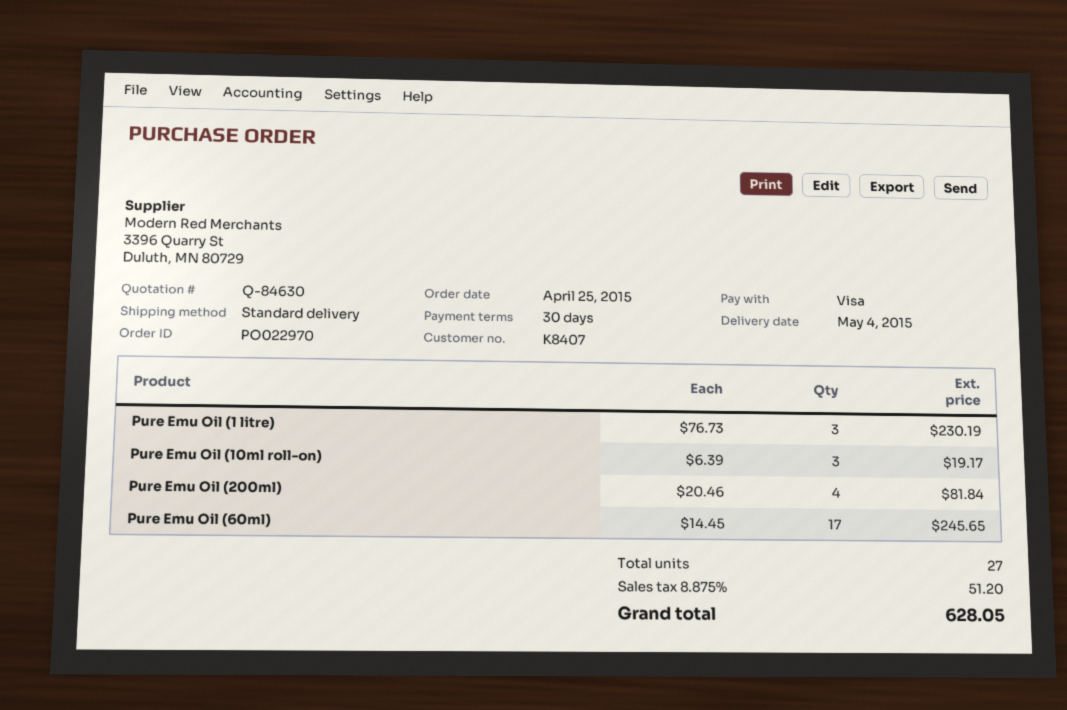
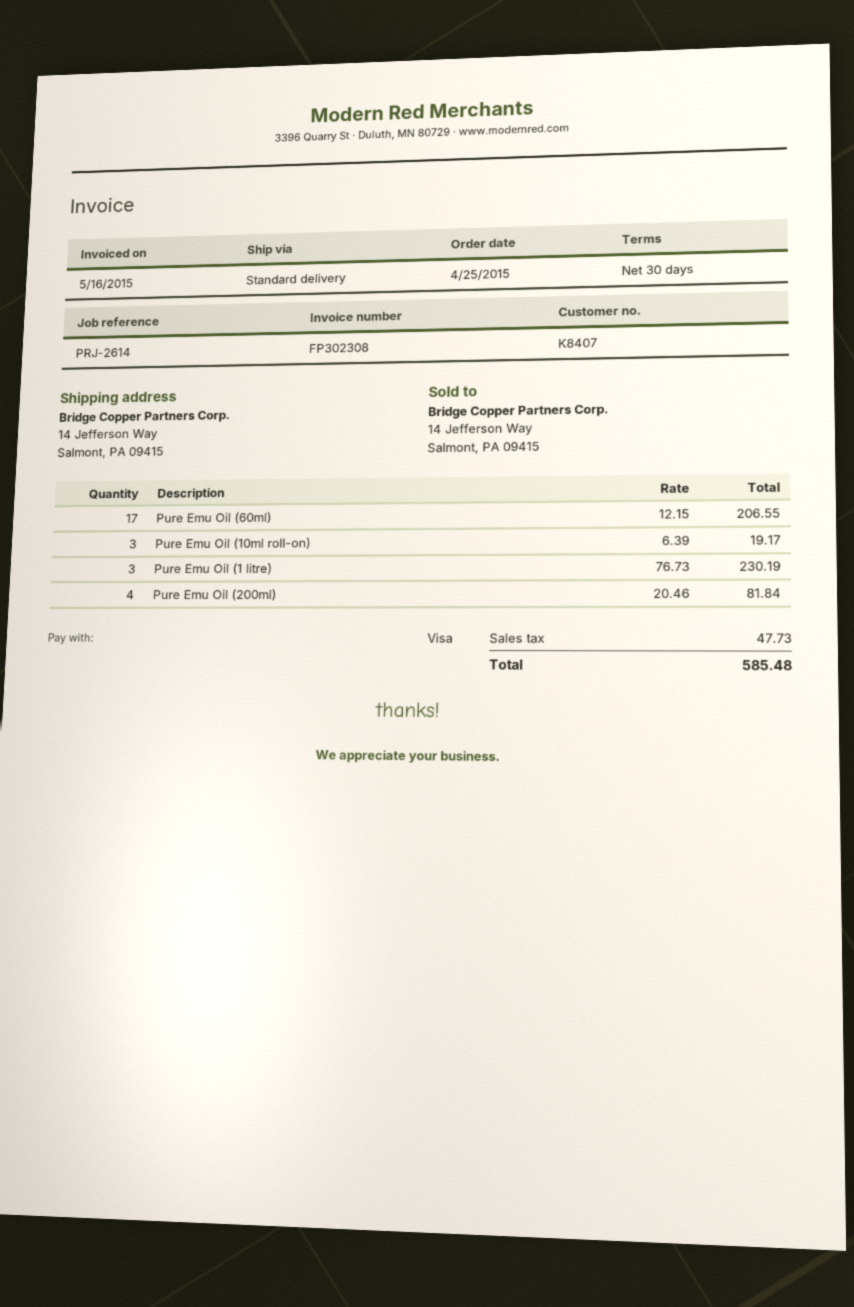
Pure Emu Oil (60ml): 17 x 14.45 = 245.65 -> 17 x 12.15 = 206.55
tax: 51.20 -> 47.73
total: 628.05 -> 585.48

